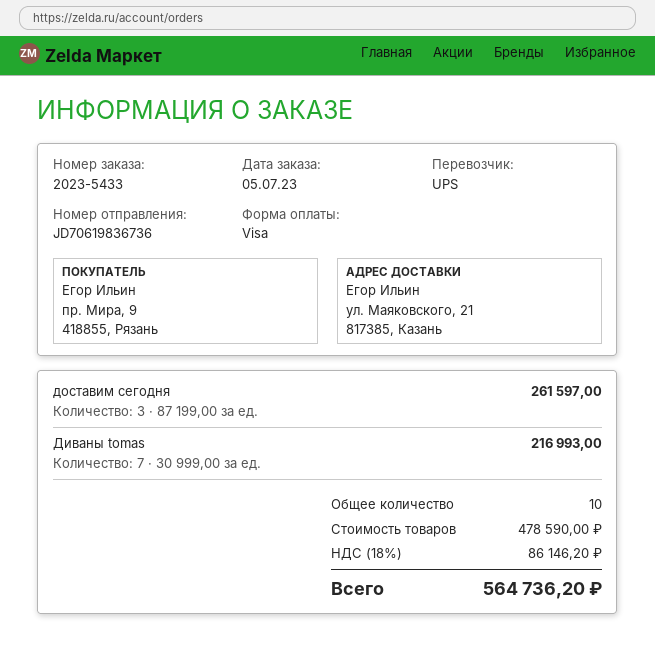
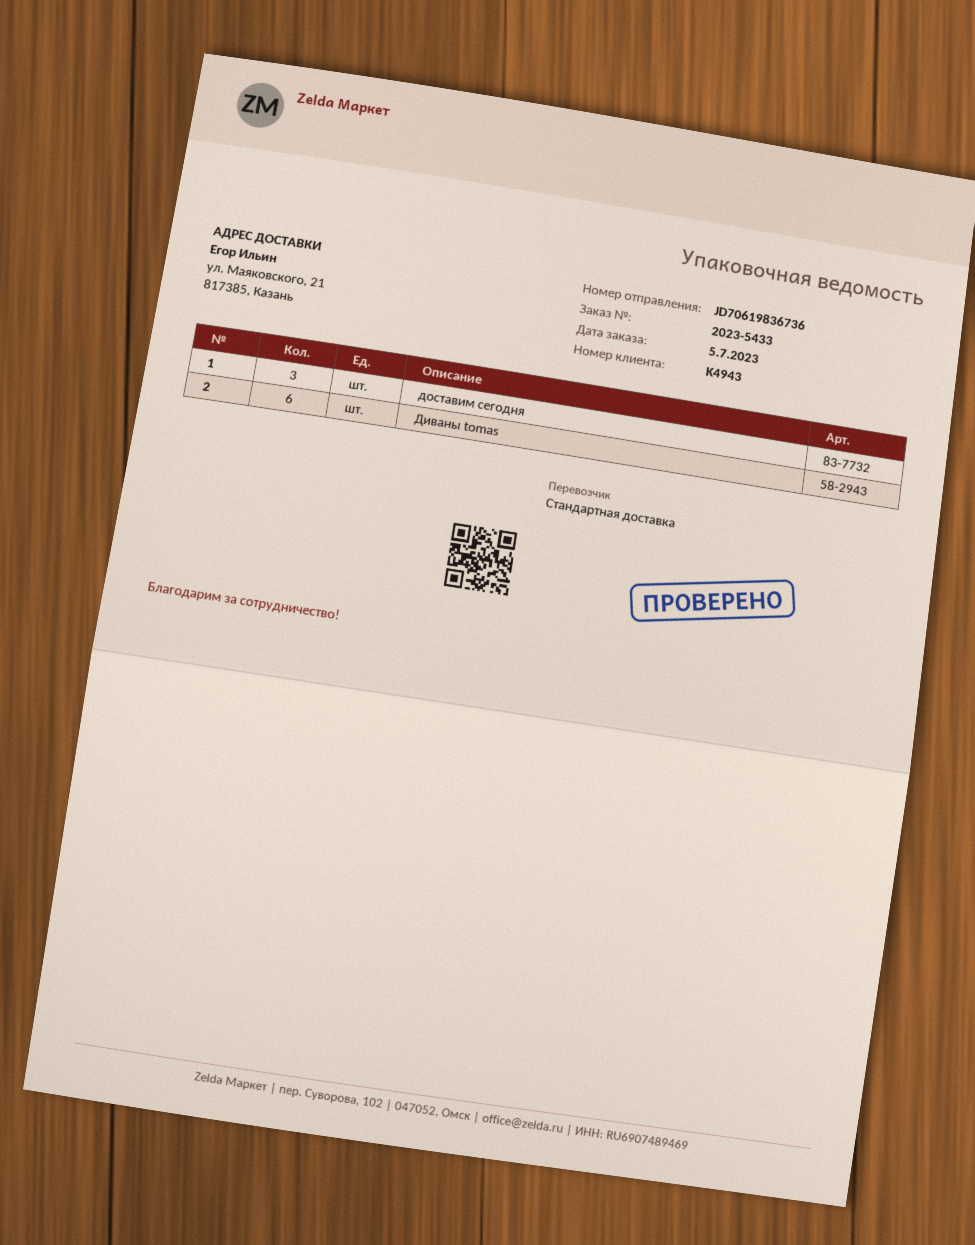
shipping method: UPS -> standard
Диваны tomas: 7 -> 6

